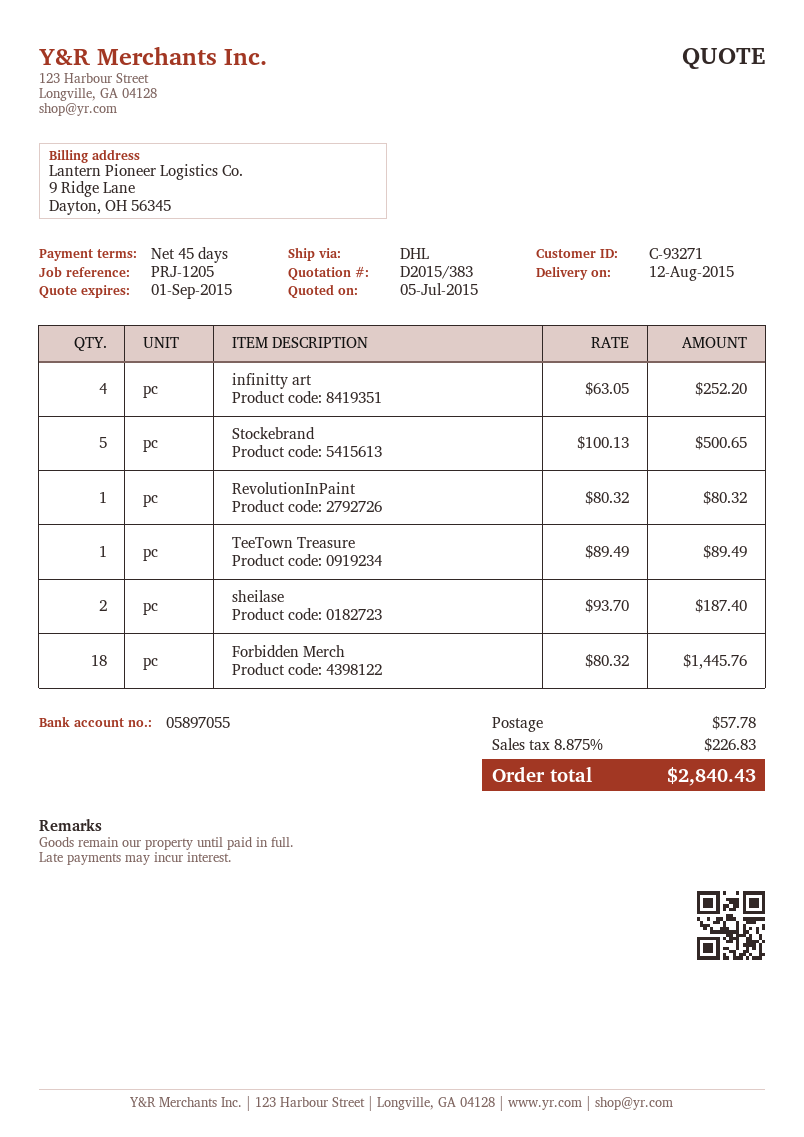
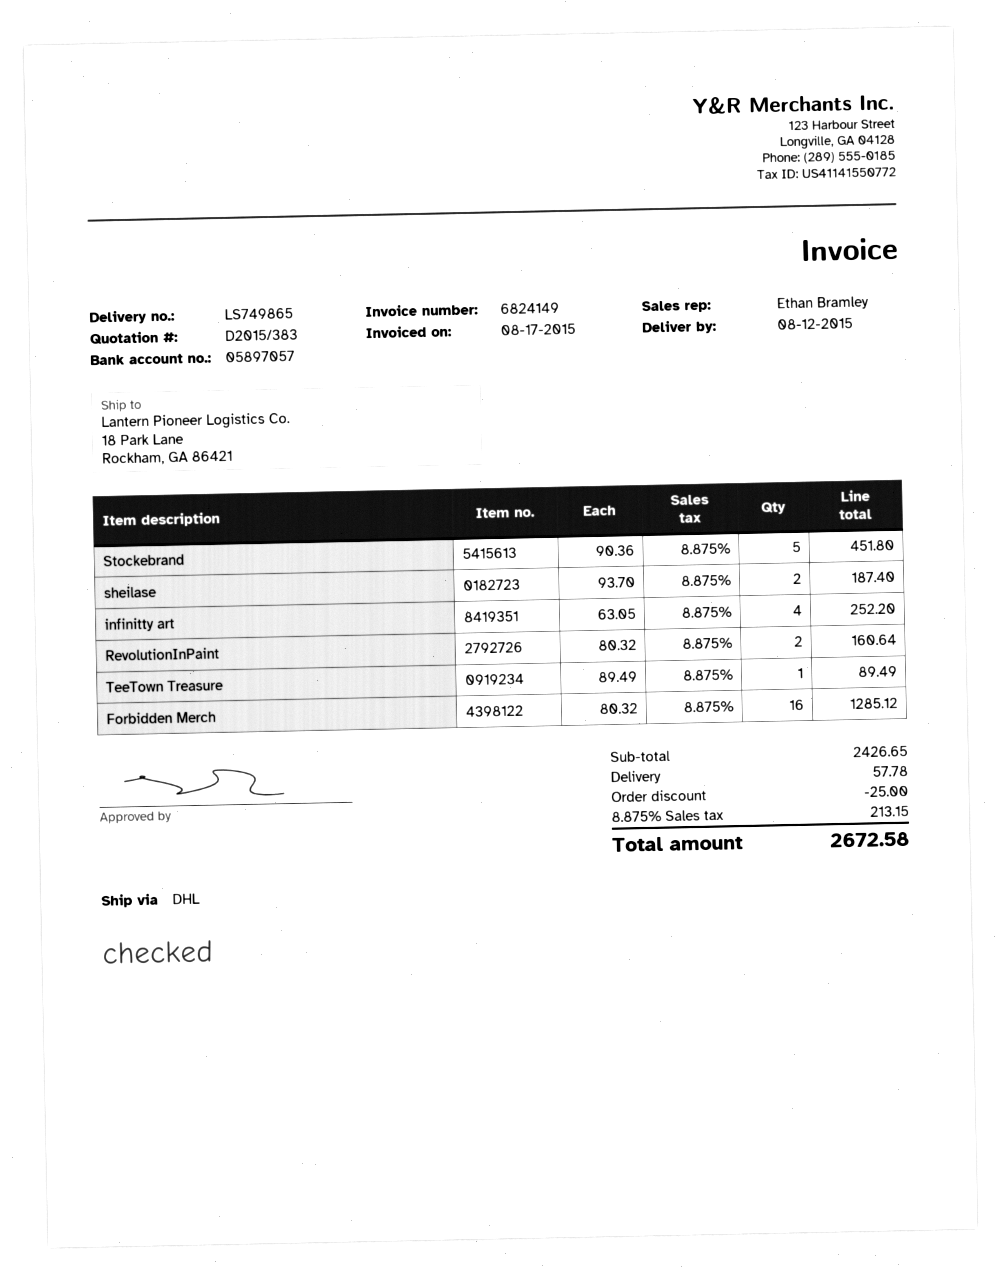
bank account: 05897055 -> 05897057
Stockebrand: 5 x 100.13 = 500.65 -> 5 x 90.36 = 451.80
RevolutionInPaint: 1 x 80.32 = 80.32 -> 2 x 80.32 = 160.64
Forbidden Merch: 18 x 80.32 = 1445.76 -> 16 x 80.32 = 1285.12
discount: none -> 25.00
tax: 8.875% = 226.83 -> 8.875% = 213.15
total: 2840.43 -> 2672.58

